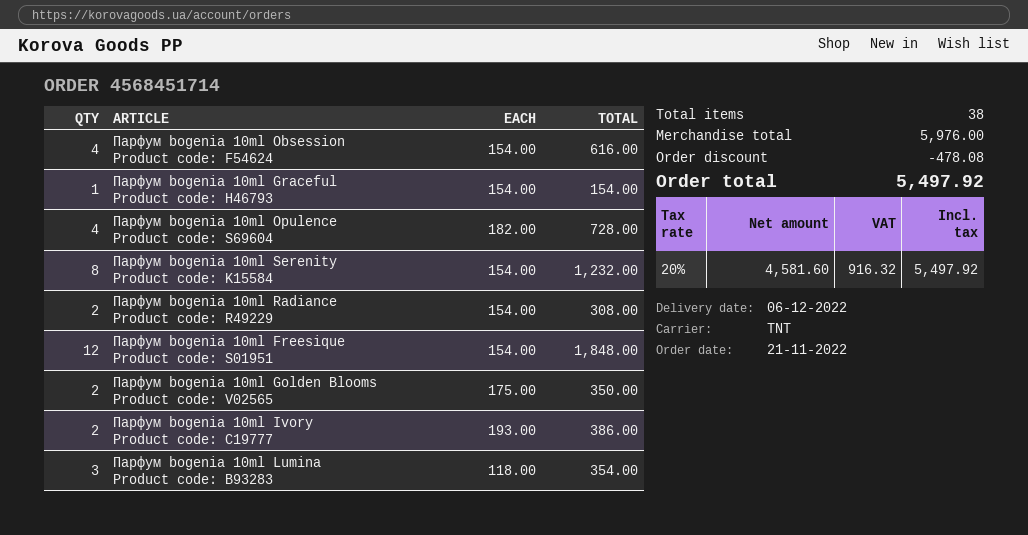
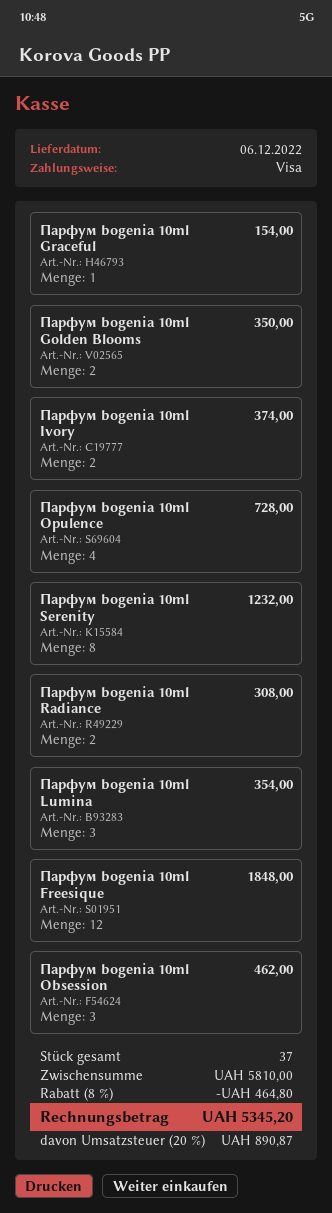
Парфум bogenia 10ml Obsession: 4 for 616.00 -> 3 for 462.00
Парфум bogenia 10ml Ivory: 2 for 386.00 -> 2 for 374.00
total quantity: 38 -> 37
subtotal: 5976.00 -> 5810.00
discount: 478.08 -> 464.80
tax: 20% = 916.32 -> 20% = 890.87
total: 5497.92 -> 5345.20

